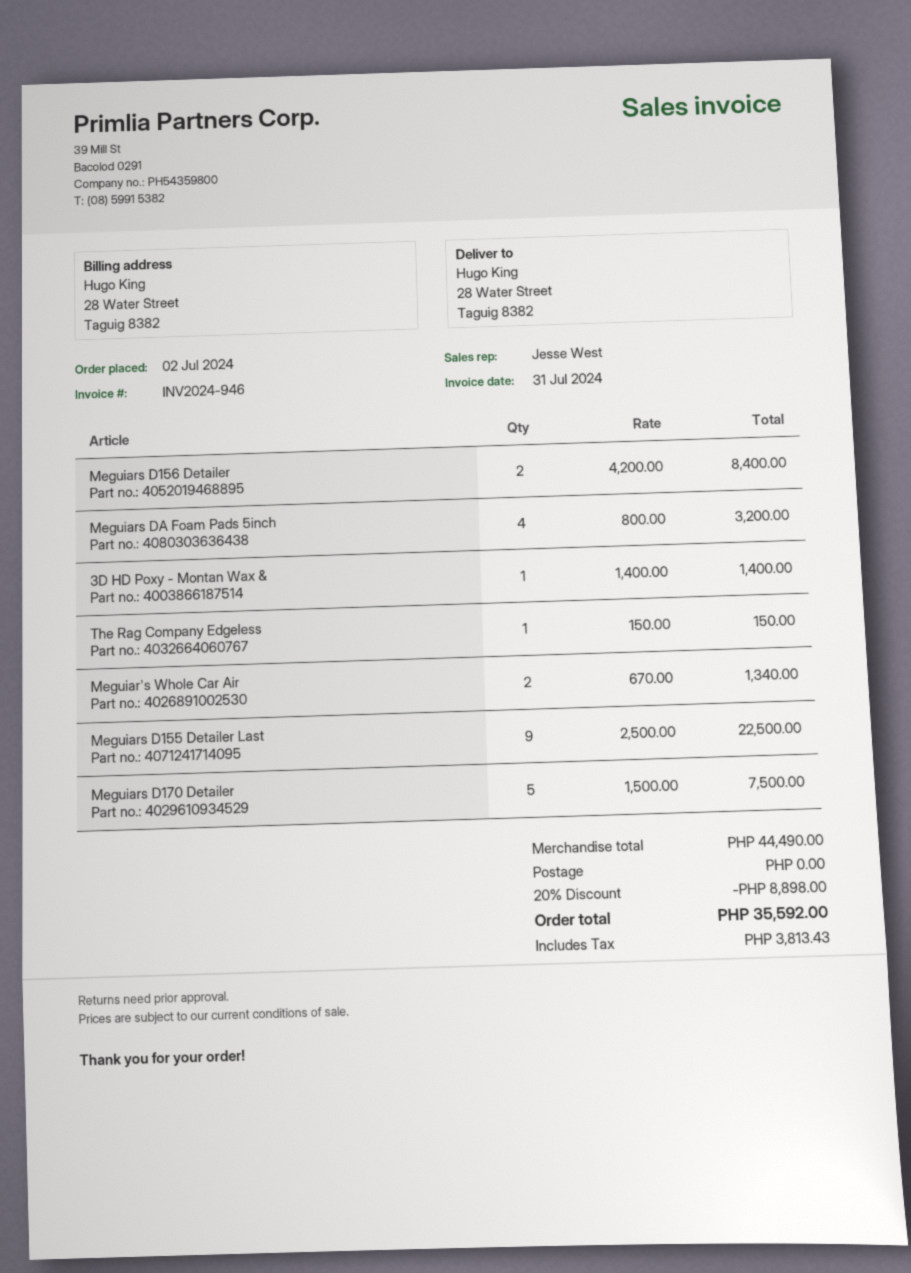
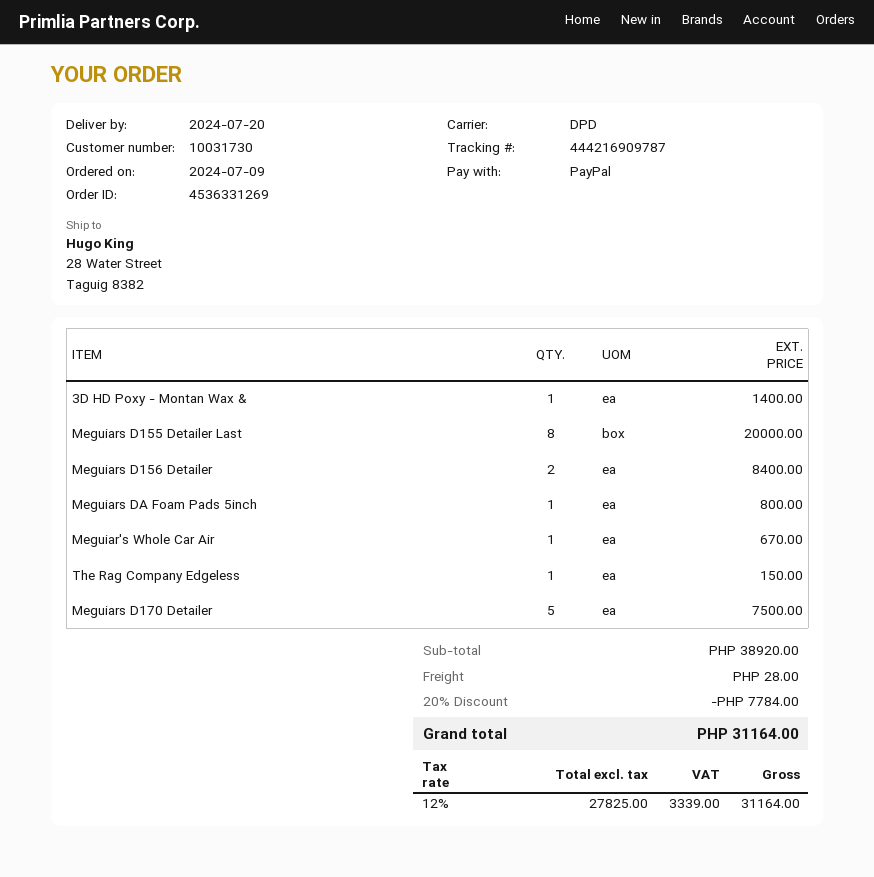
order date: 2024-07-02 -> 2024-07-09
Meguiars DA Foam Pads 5inch: 4 for 3200.00 -> 1 for 800.00
Meguiar's Whole Car Air: 2 for 1340.00 -> 1 for 670.00
Meguiars D155 Detailer Last: 9 for 22500.00 -> 8 for 20000.00
subtotal: 44490.00 -> 38920.00
discount: 20% = 8898.00 -> 20% = 7784.00
shipping: 0.00 -> 28.00
tax: 3813.43 -> 3339.00
total: 35592.00 -> 31164.00

